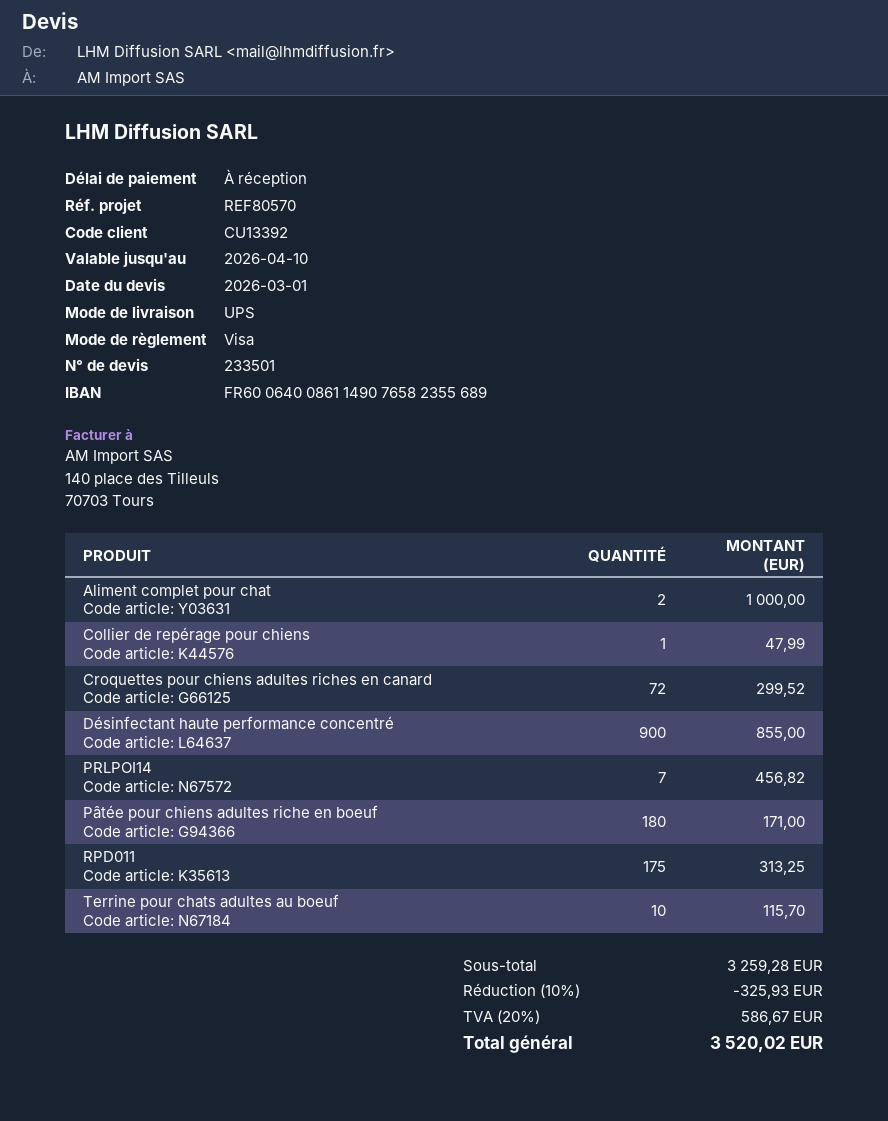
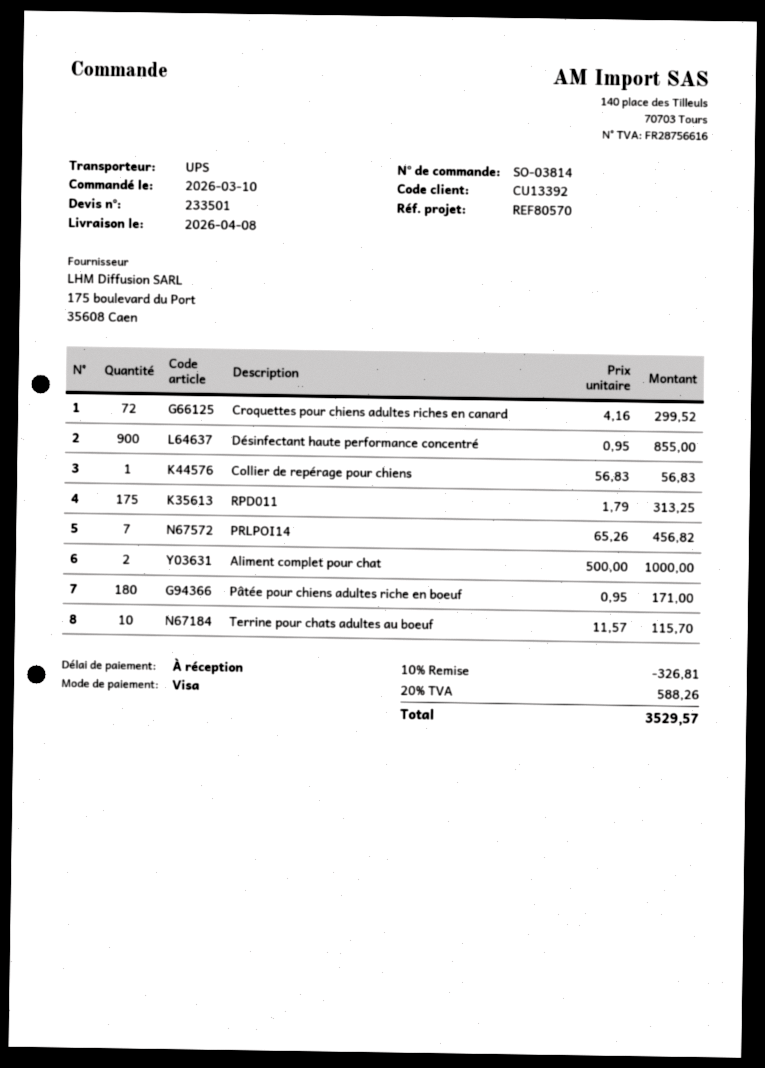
Collier de repérage pour chiens: 1 for 47.99 -> 1 for 56.83
discount: 10% = 325.93 -> 10% = 326.81
tax: 20% = 586.67 -> 20% = 588.26
total: 3520.02 -> 3529.57

